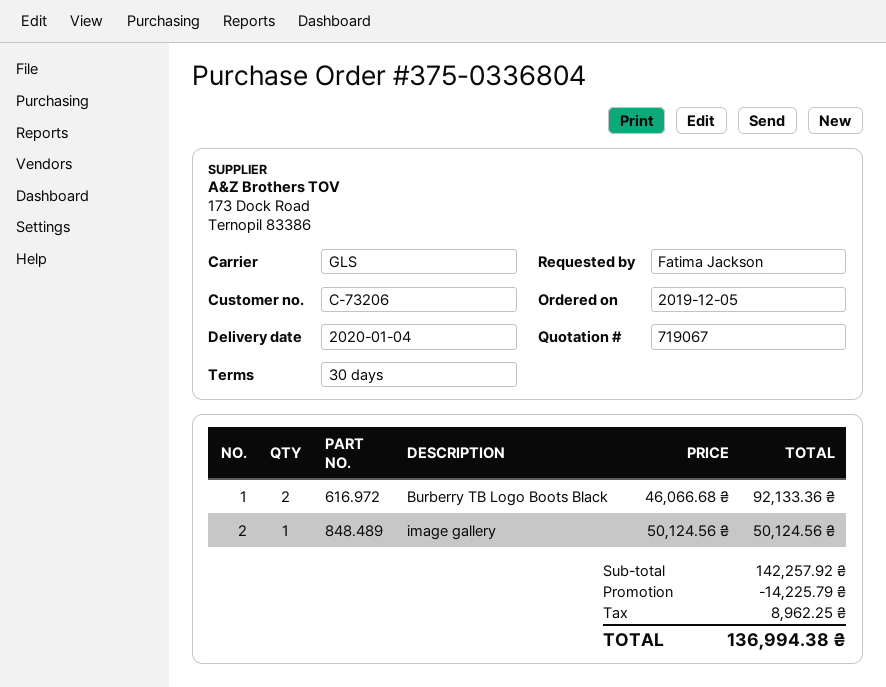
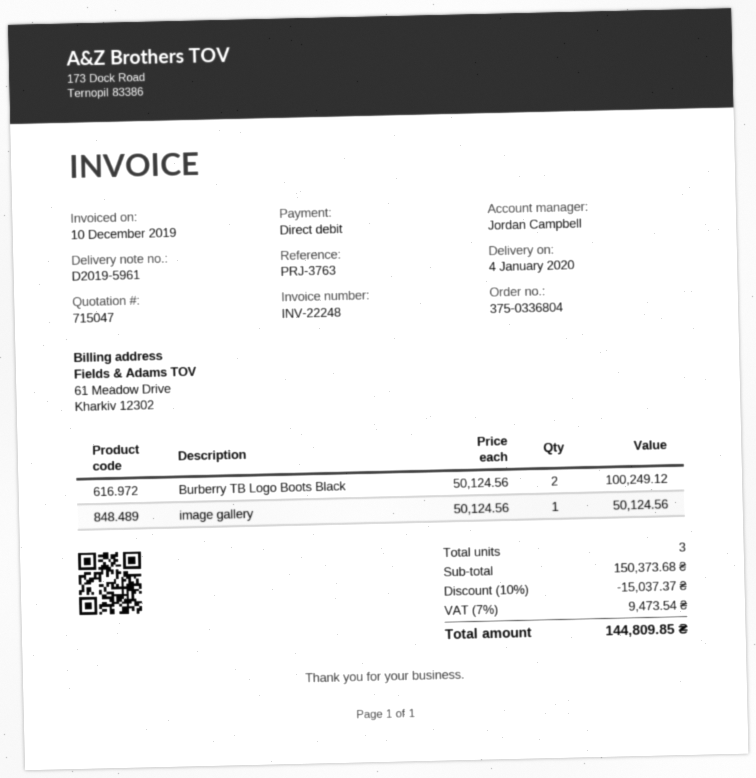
quote number: 719067 -> 715047
Burberry TB Logo Boots Black: 2 x 46066.68 = 92133.36 -> 2 x 50124.56 = 100249.12
subtotal: 142257.92 -> 150373.68
discount: 14225.79 -> 15037.37
tax: 8962.25 -> 9473.54
total: 136994.38 -> 144809.85

